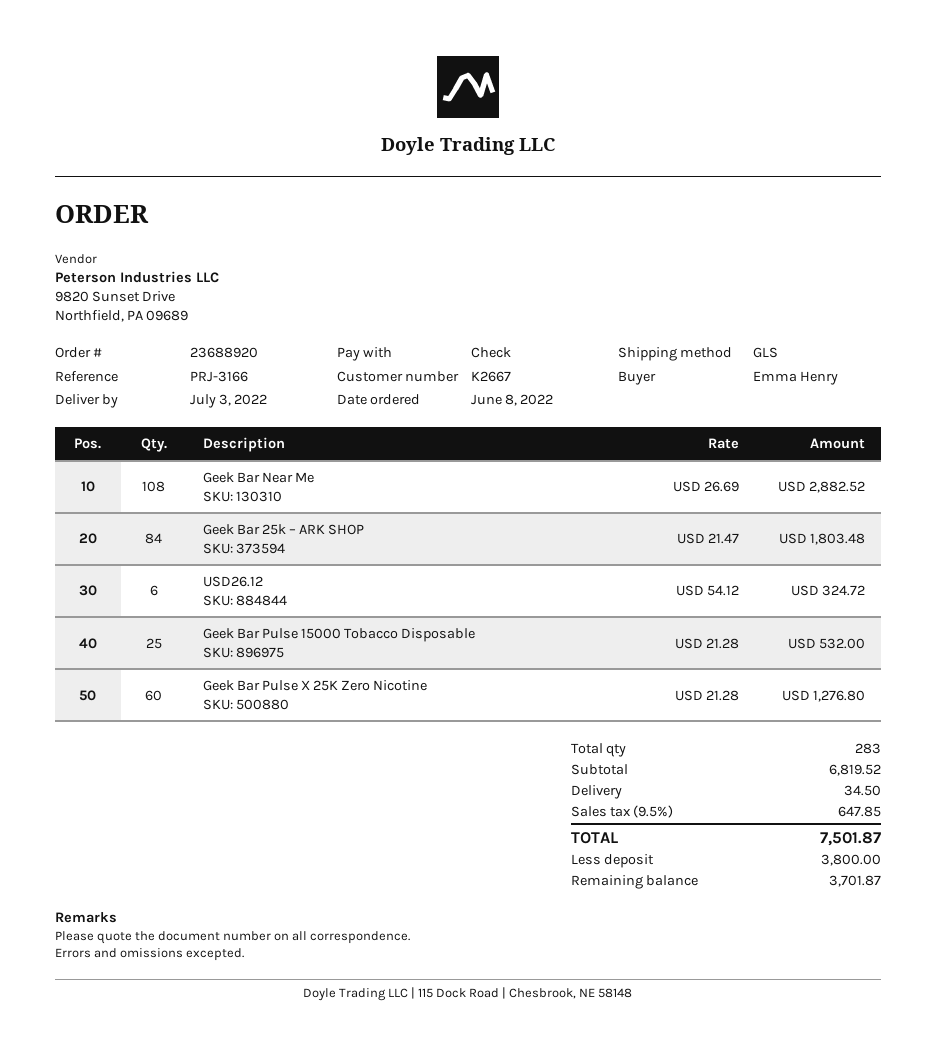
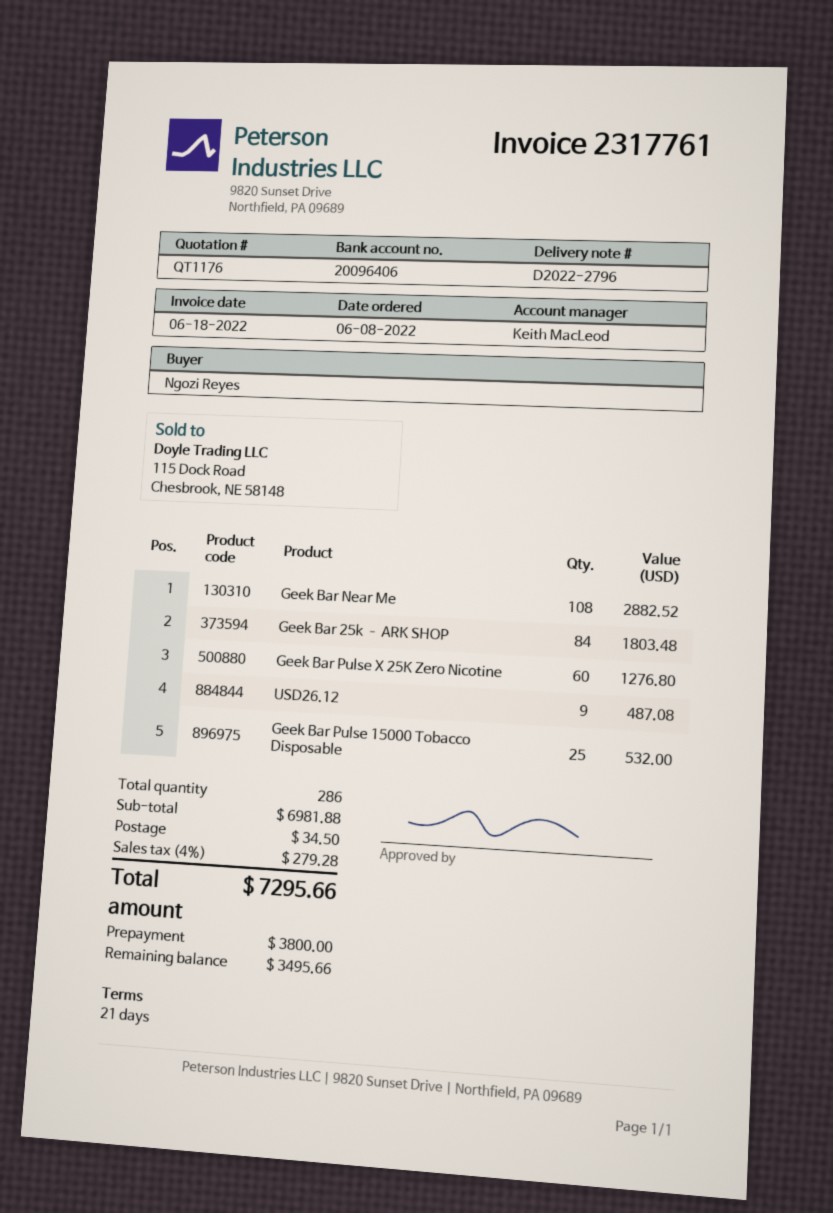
ordered by: Emma Henry -> Ngozi Reyes
USD26.12: 6 for 324.72 -> 9 for 487.08
total quantity: 283 -> 286
subtotal: 6819.52 -> 6981.88
tax: 9.5% = 647.85 -> 4% = 279.28
total: 7501.87 -> 7295.66
balance: 3701.87 -> 3495.66

